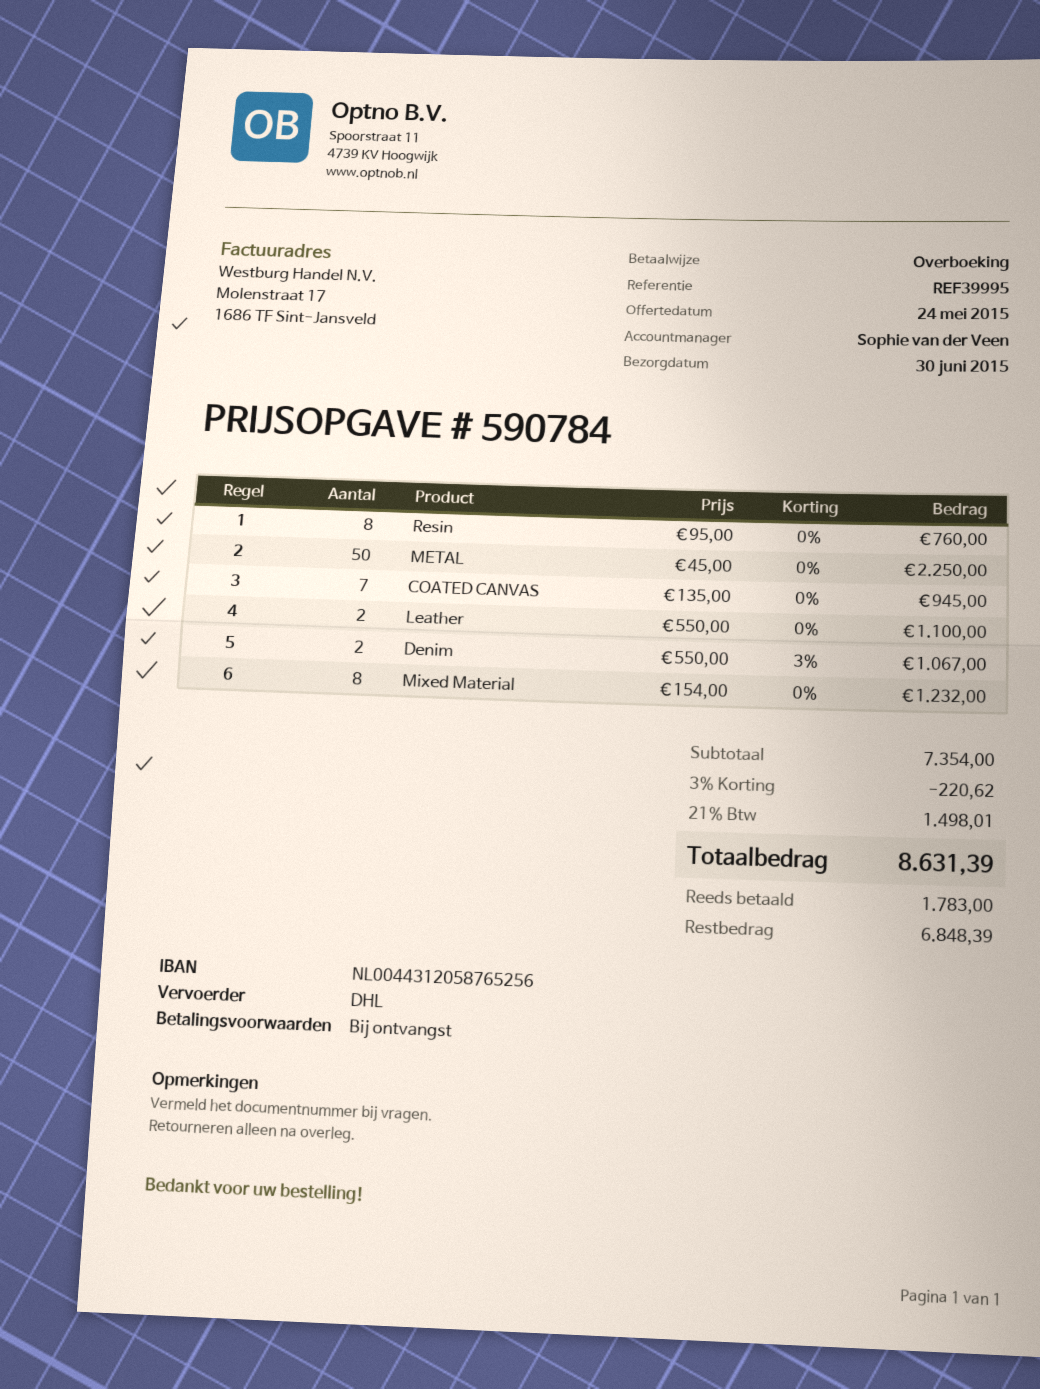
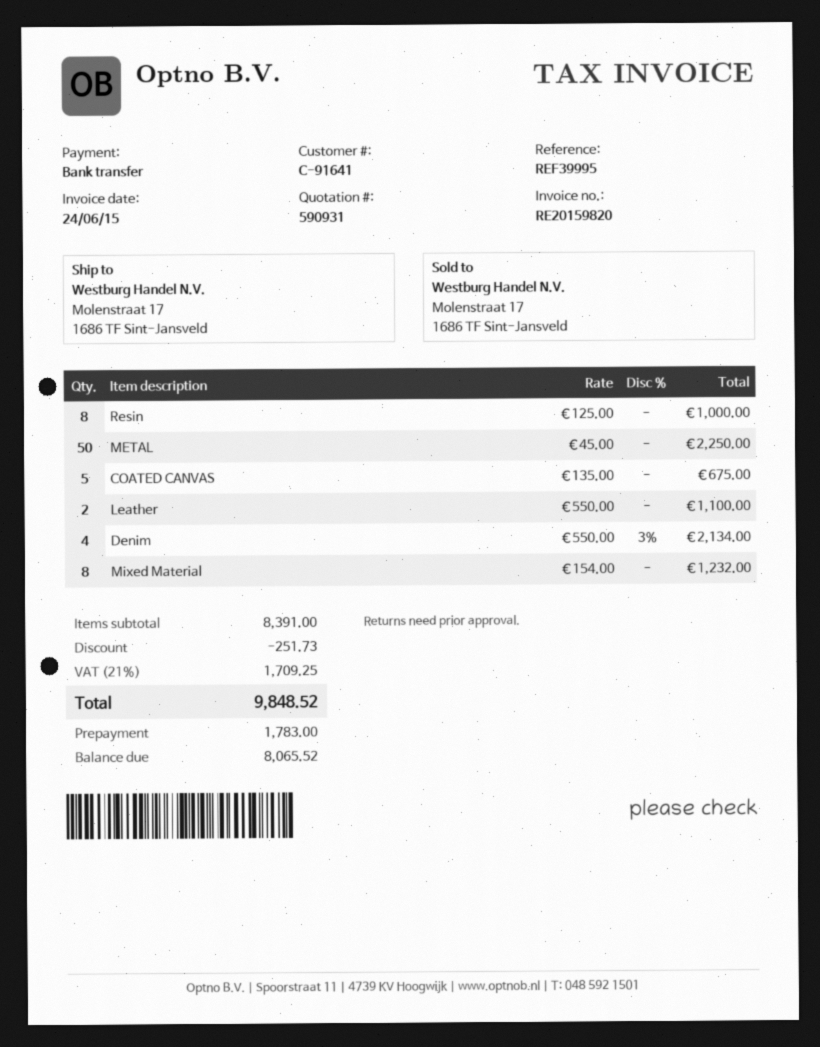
quote number: 590784 -> 590931
Resin: 8 x 95.00 = 760.00 -> 8 x 125.00 = 1000.00
COATED CANVAS: 7 x 135.00 = 945.00 -> 5 x 135.00 = 675.00
Denim: 2 x 550.00 - 3% = 1067.00 -> 4 x 550.00 - 3% = 2134.00
subtotal: 7354.00 -> 8391.00
discount: 220.62 -> 251.73
tax: 21% = 1498.01 -> 21% = 1709.25
total: 8631.39 -> 9848.52
balance: 6848.39 -> 8065.52

